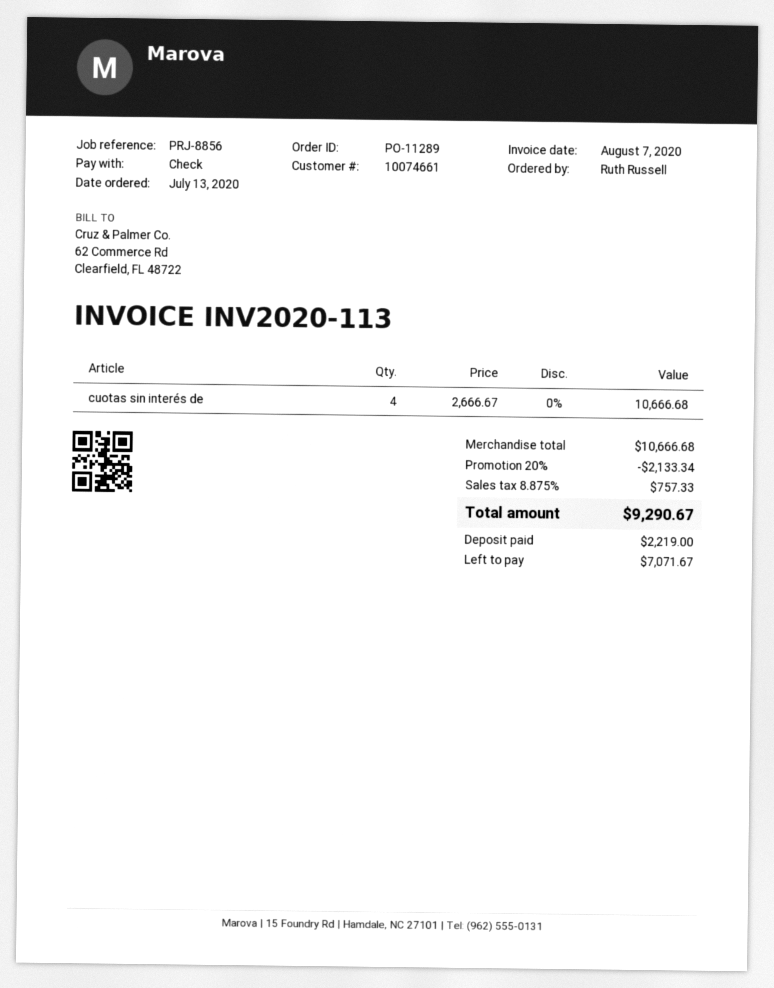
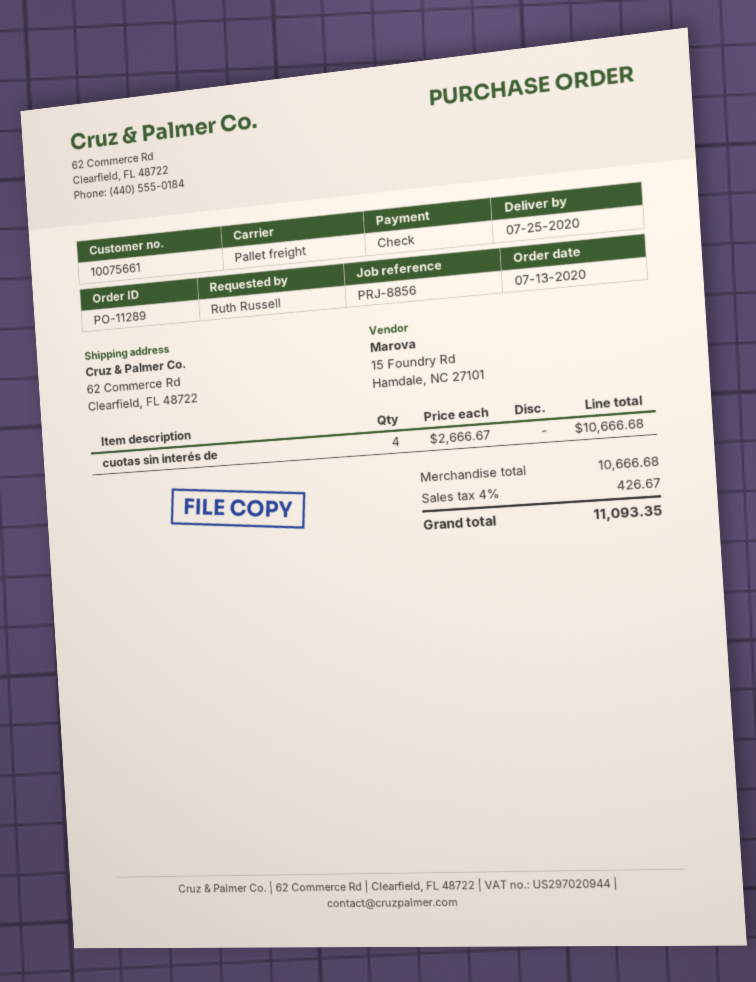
customer number: 10074661 -> 10075661
discount: 20% = 2133.34 -> none
tax: 8.875% = 757.33 -> 4% = 426.67
total: 9290.67 -> 11093.35

